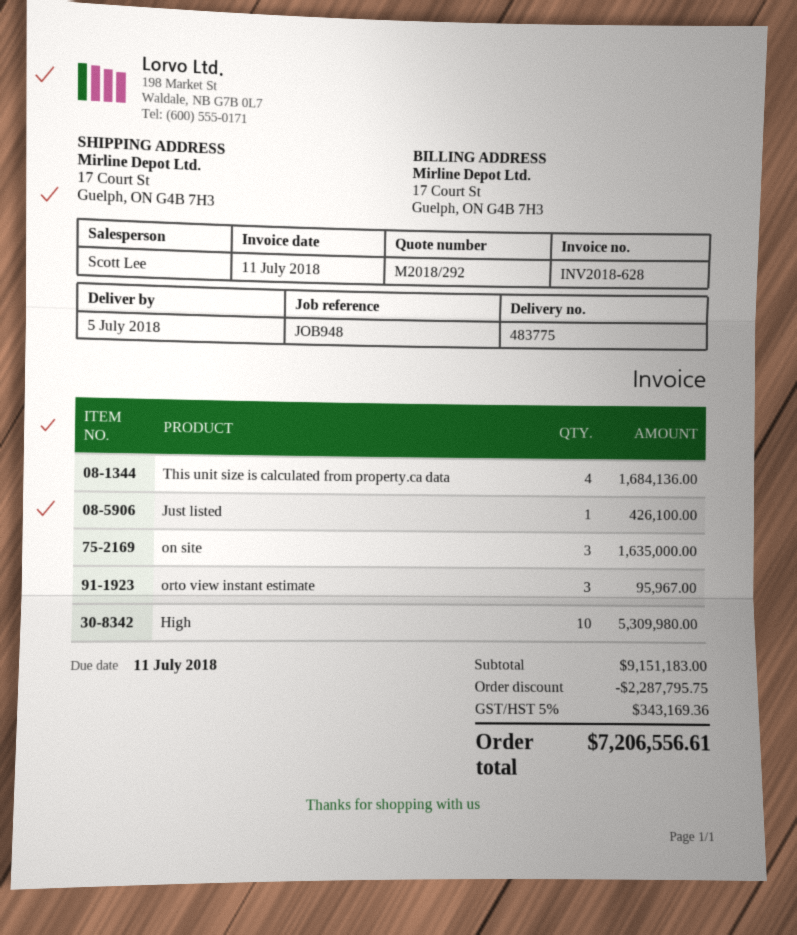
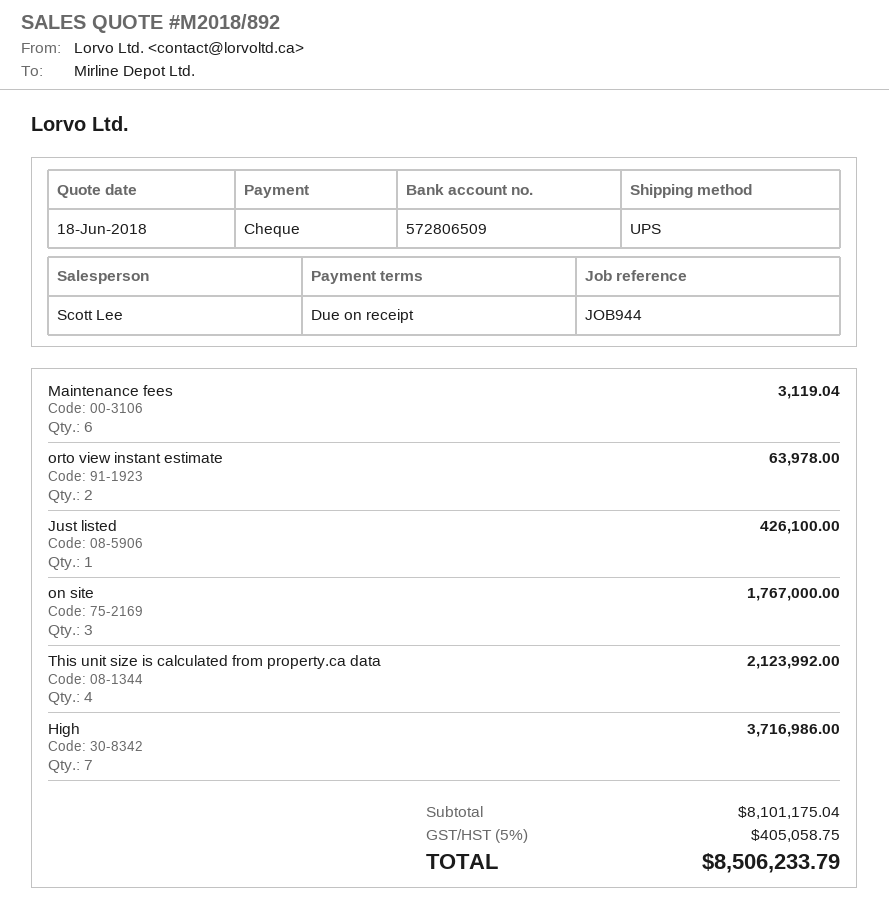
quote number: M2018/292 -> M2018/892
reference: JOB948 -> JOB944
This unit size is calculated from property.ca data: 4 for 1684136.00 -> 4 for 2123992.00
on site: 3 for 1635000.00 -> 3 for 1767000.00
orto view instant estimate: 3 for 95967.00 -> 2 for 63978.00
High: 10 for 5309980.00 -> 7 for 3716986.00
Maintenance fees: none -> 6 for 3119.04
subtotal: 9151183.00 -> 8101175.04
discount: 2287795.75 -> none
tax: 5% = 343169.36 -> 5% = 405058.75
total: 7206556.61 -> 8506233.79

